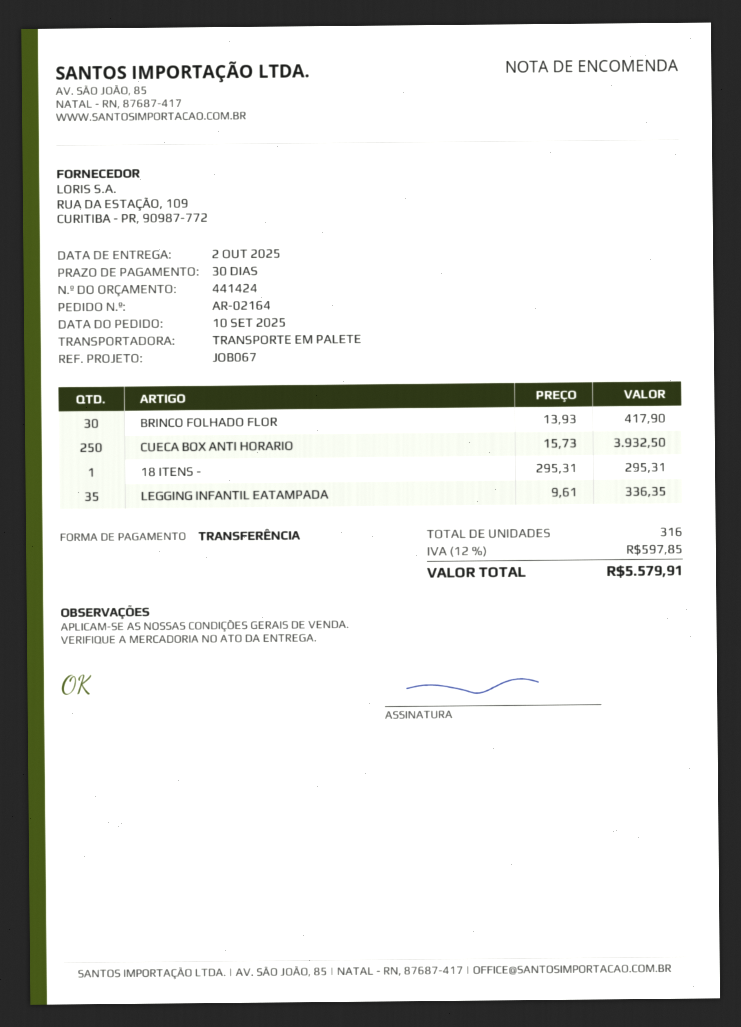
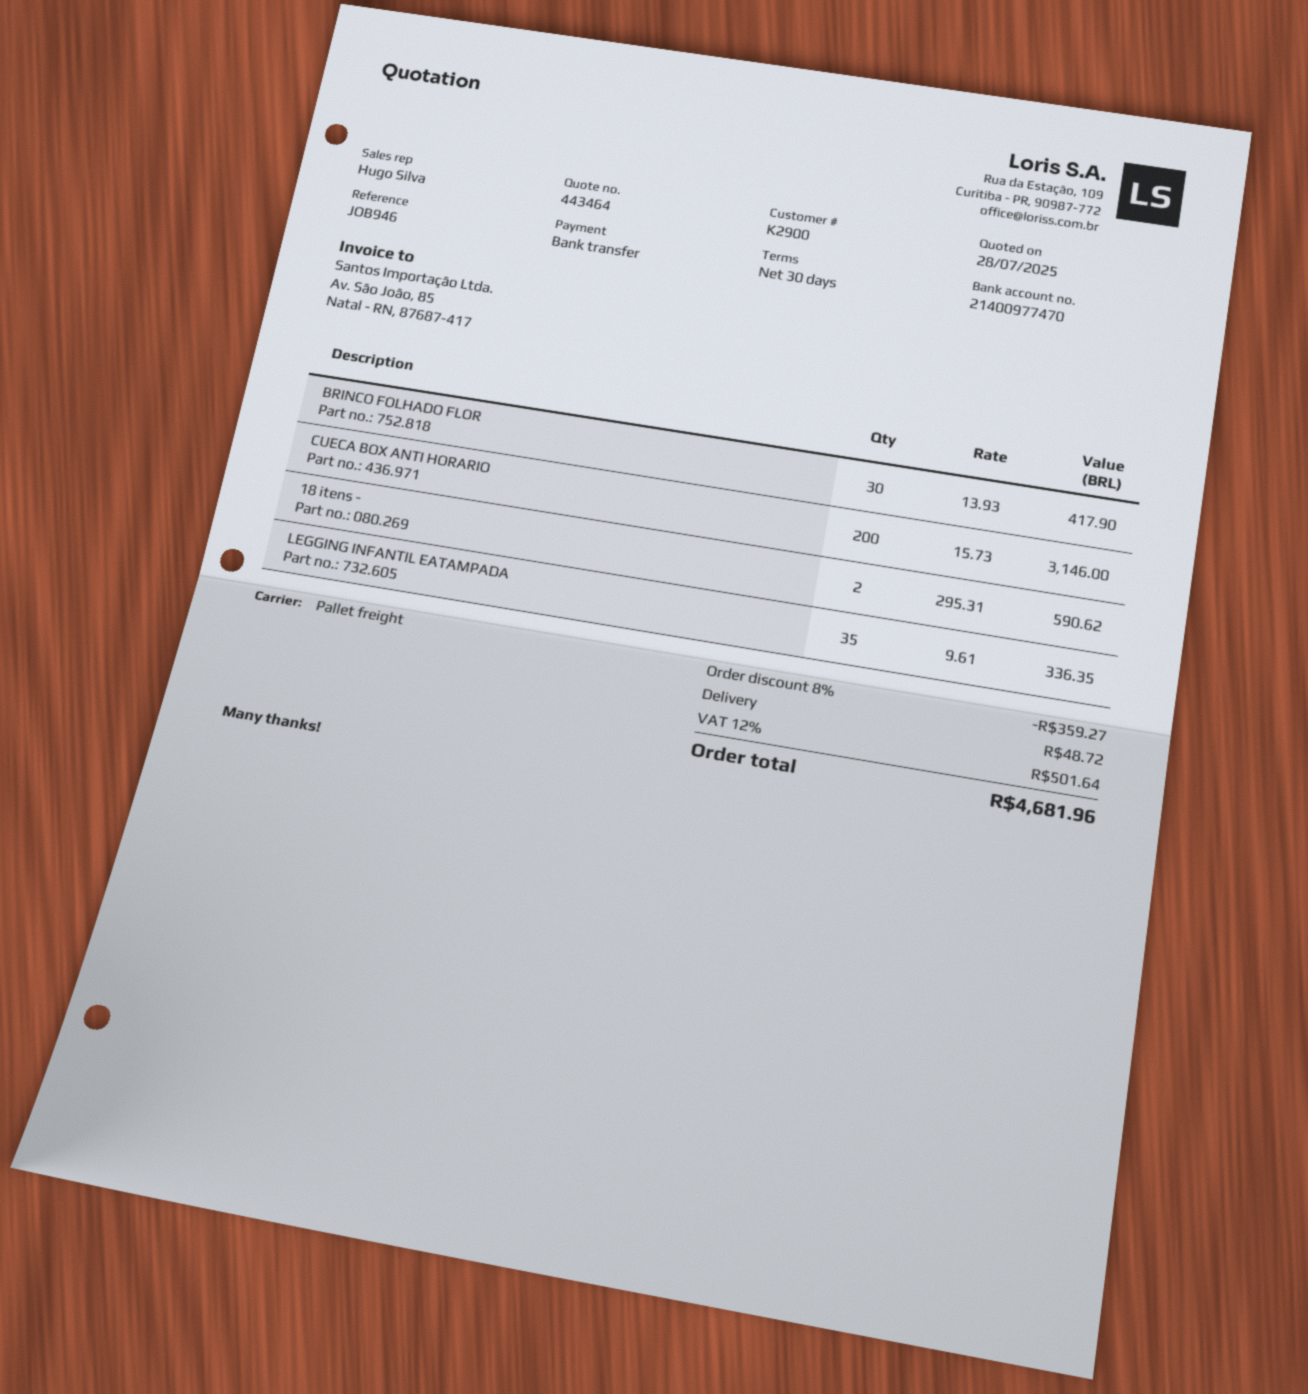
quote number: 441424 -> 443464
reference: JOB067 -> JOB946
CUECA BOX ANTI HORARIO: 250 x 15.73 = 3932.50 -> 200 x 15.73 = 3146.00
18 ITENS -: 1 x 295.31 = 295.31 -> 2 x 295.31 = 590.62
discount: none -> 8% = 359.27
shipping: none -> 48.72
tax: 12% = 597.85 -> 12% = 501.64
total: 5579.91 -> 4681.96

